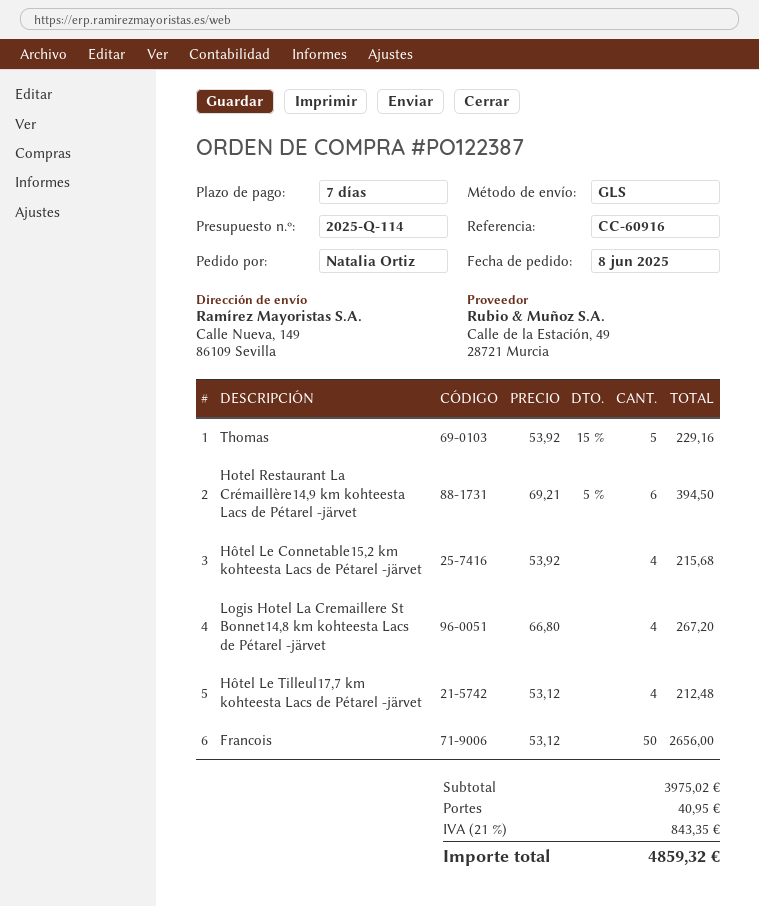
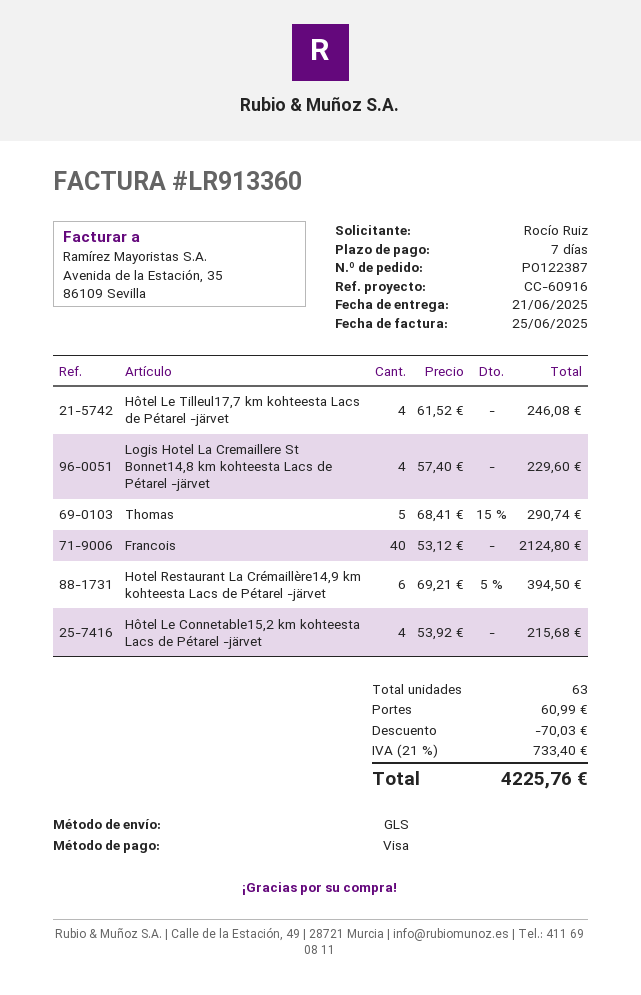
ordered by: Natalia Ortiz -> Rocío Ruiz
Thomas: 5 x 53.92 - 15% = 229.16 -> 5 x 68.41 - 15% = 290.74
Logis Hotel La Cremaillere St Bonnet14,8 km kohteesta Lacs de Pétarel -järvet: 4 x 66.80 = 267.20 -> 4 x 57.40 = 229.60
Hôtel Le Tilleul17,7 km kohteesta Lacs de Pétarel -järvet: 4 x 53.12 = 212.48 -> 4 x 61.52 = 246.08
Francois: 50 x 53.12 = 2656.00 -> 40 x 53.12 = 2124.80
discount: none -> 70.03
shipping: 40.95 -> 60.99
tax: 21% = 843.35 -> 21% = 733.40
total: 4859.32 -> 4225.76

